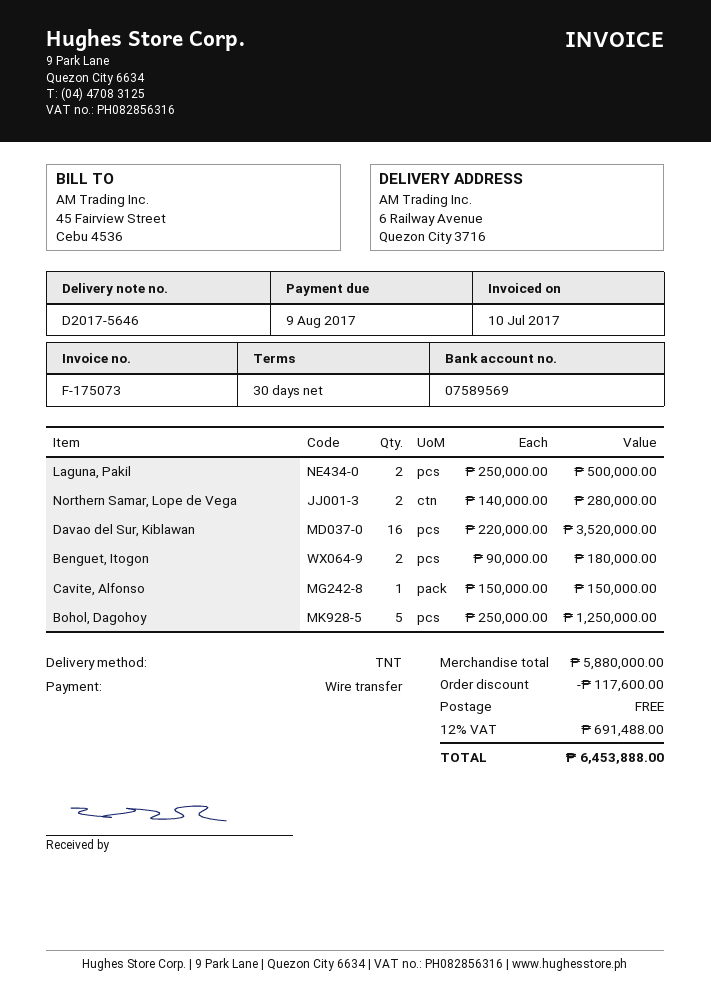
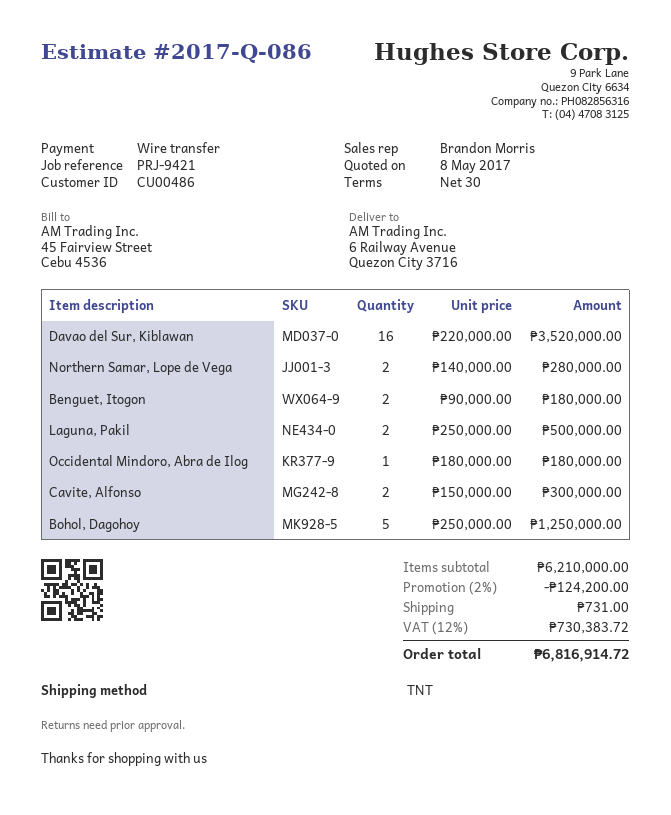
Cavite, Alfonso: 1 x 150000.00 = 150000.00 -> 2 x 150000.00 = 300000.00
Occidental Mindoro, Abra de Ilog: none -> 1 x 180000.00 = 180000.00
subtotal: 5880000.00 -> 6210000.00
discount: 117600.00 -> 124200.00
shipping: 0.00 -> 731.00
tax: 12% = 691488.00 -> 12% = 730383.72
total: 6453888.00 -> 6816914.72

